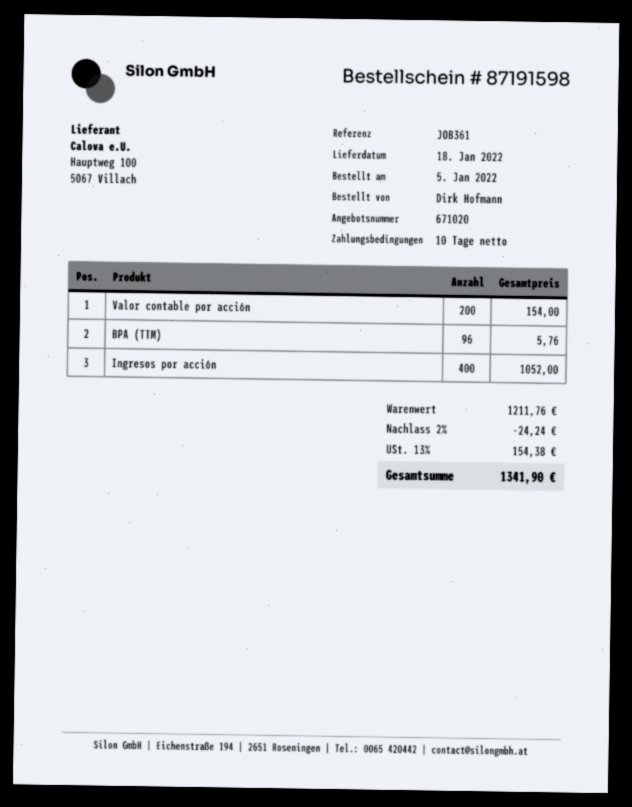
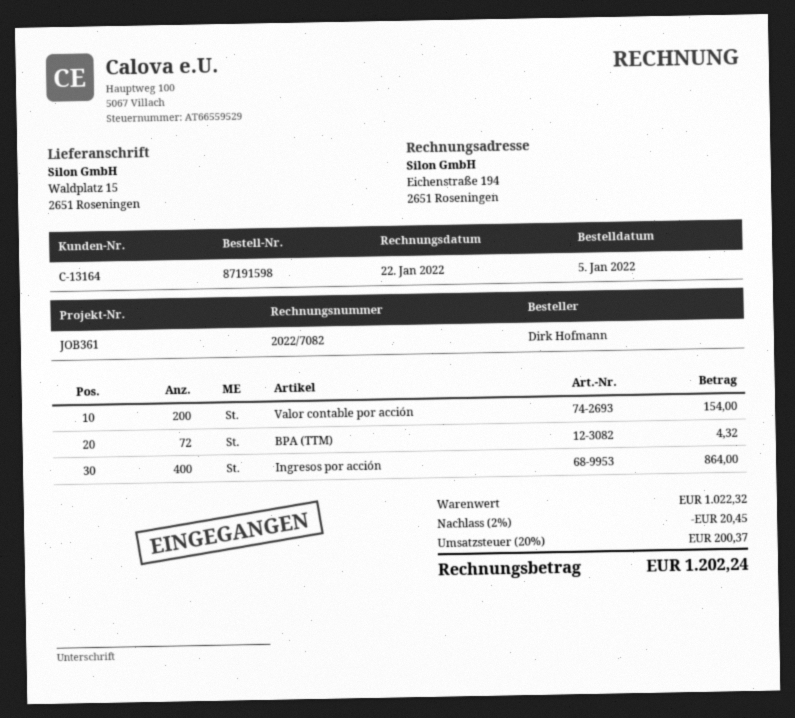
BPA (TTM): 96 for 5.76 -> 72 for 4.32
Ingresos por acción: 400 for 1052.00 -> 400 for 864.00
subtotal: 1211.76 -> 1022.32
discount: 2% = 24.24 -> 2% = 20.45
tax: 13% = 154.38 -> 20% = 200.37
total: 1341.90 -> 1202.24

